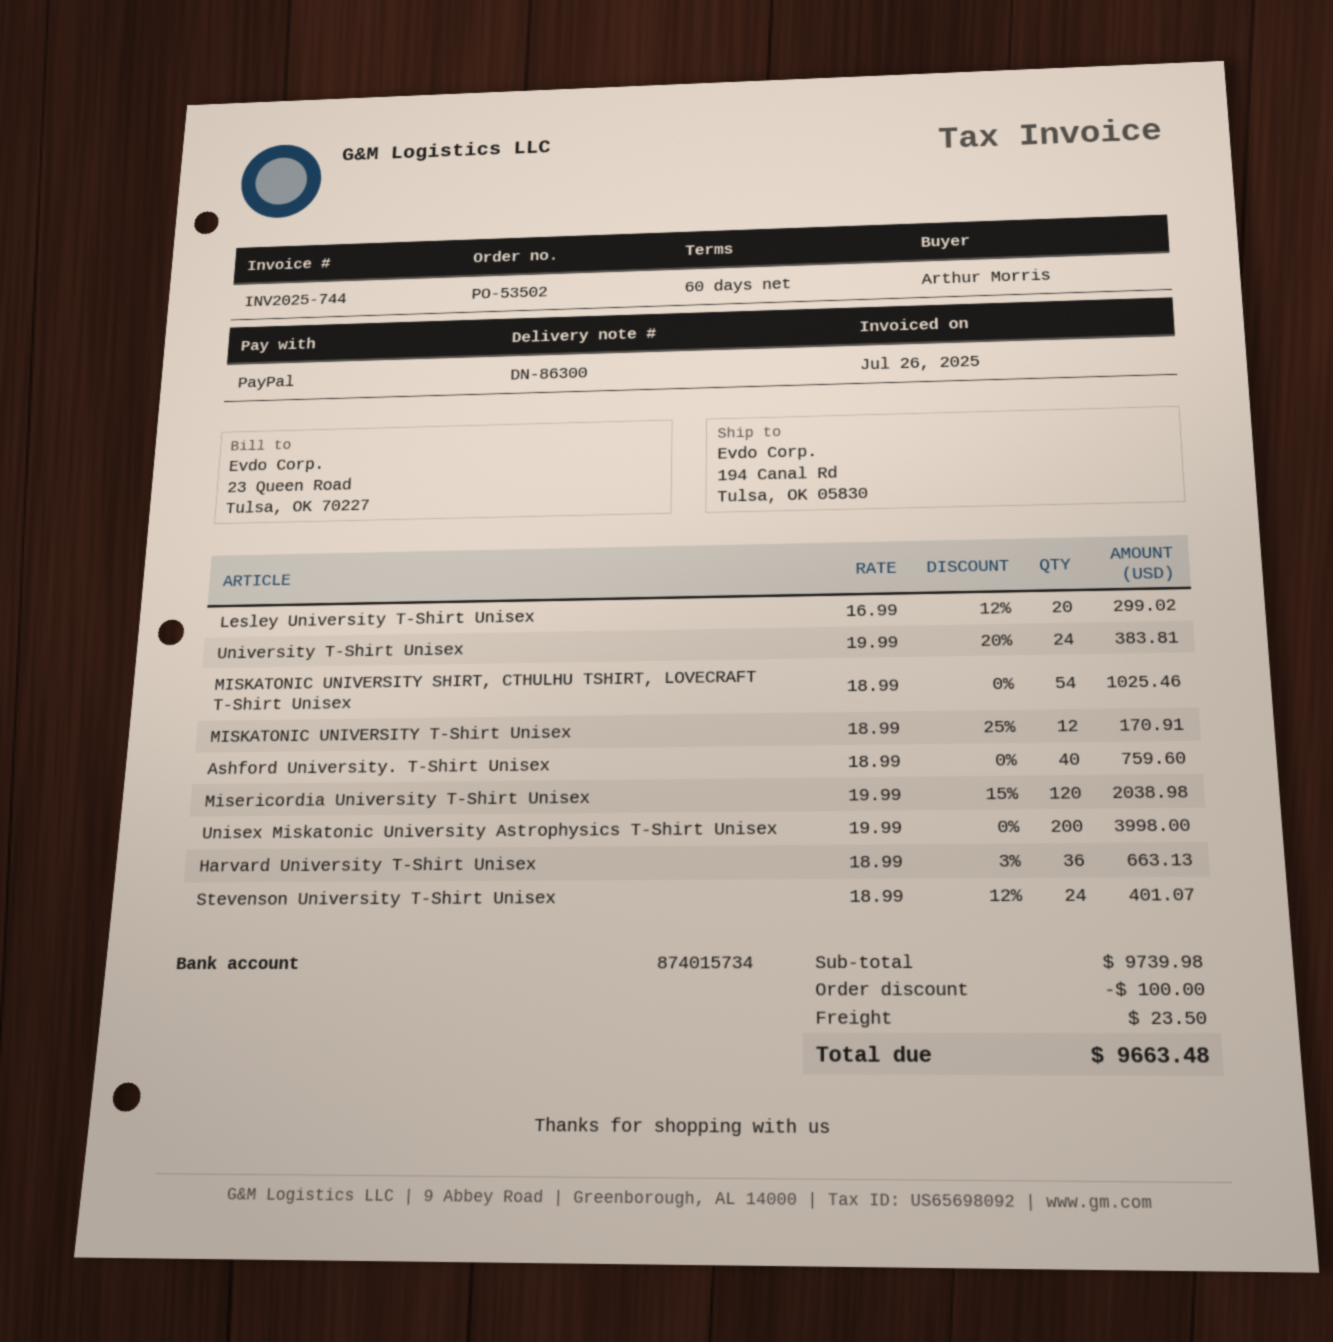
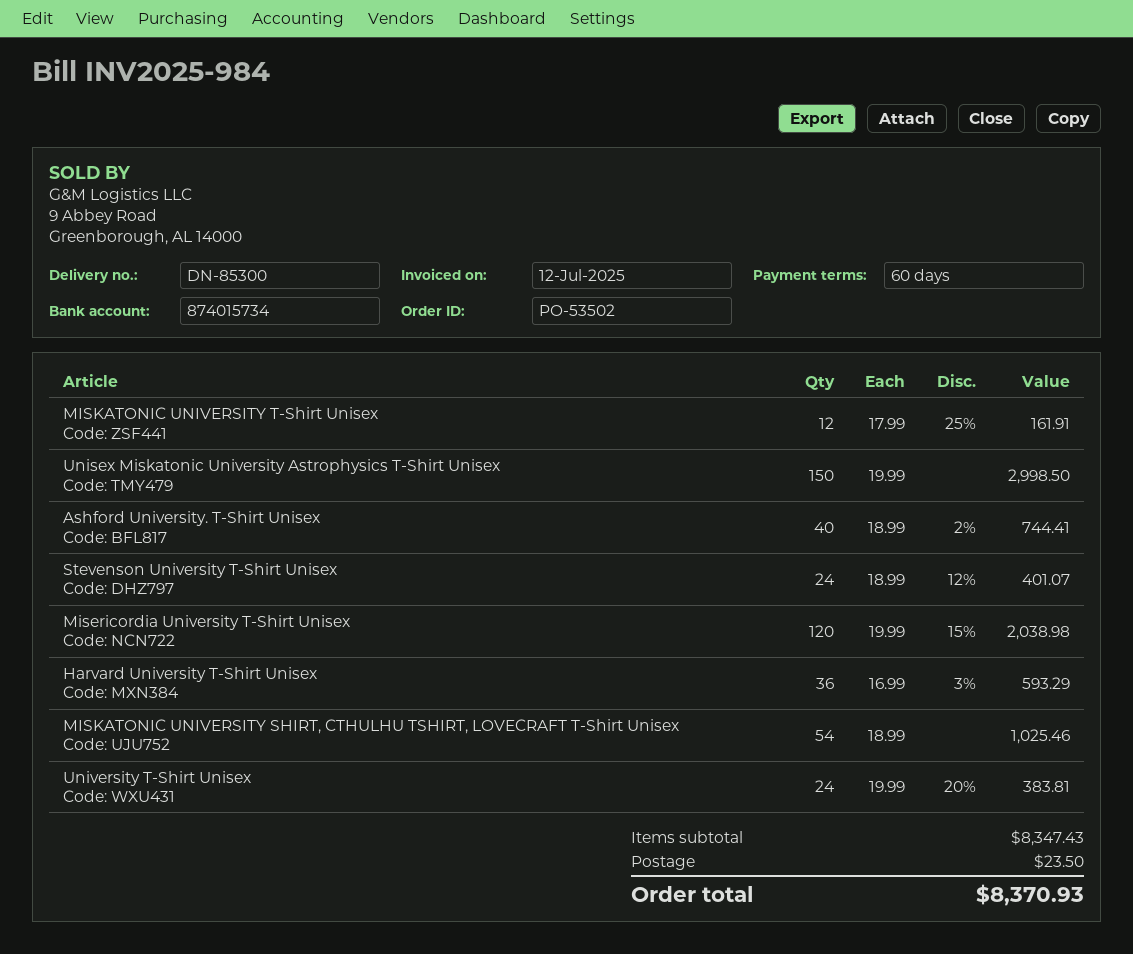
delivery note number: DN-86300 -> DN-85300
invoice number: INV2025-744 -> INV2025-984
invoice date: 2025-07-26 -> 2025-07-12
Lesley University T-Shirt Unisex: 20 x 16.99 - 12% = 299.02 -> none
MISKATONIC UNIVERSITY T-Shirt Unisex: 12 x 18.99 - 25% = 170.91 -> 12 x 17.99 - 25% = 161.91
Ashford University. T-Shirt Unisex: 40 x 18.99 = 759.60 -> 40 x 18.99 - 2% = 744.41
Unisex Miskatonic University Astrophysics T-Shirt Unisex: 200 x 19.99 = 3998.00 -> 150 x 19.99 = 2998.50
Harvard University T-Shirt Unisex: 36 x 18.99 - 3% = 663.13 -> 36 x 16.99 - 3% = 593.29
subtotal: 9739.98 -> 8347.43
discount: 100.00 -> none
total: 9663.48 -> 8370.93

